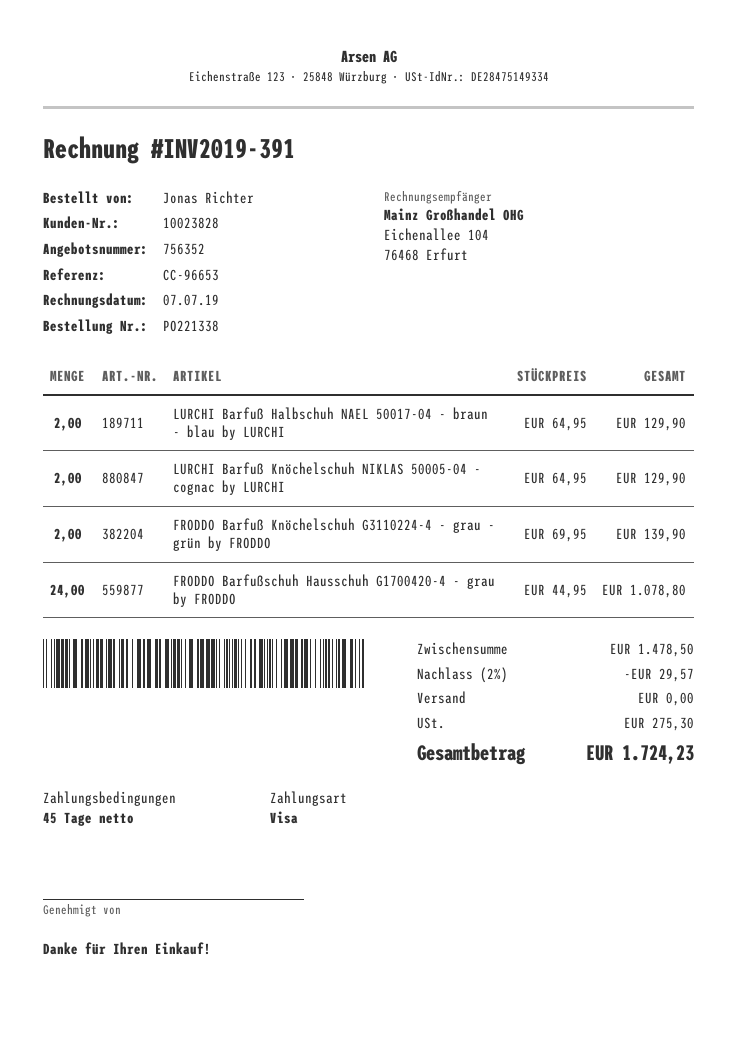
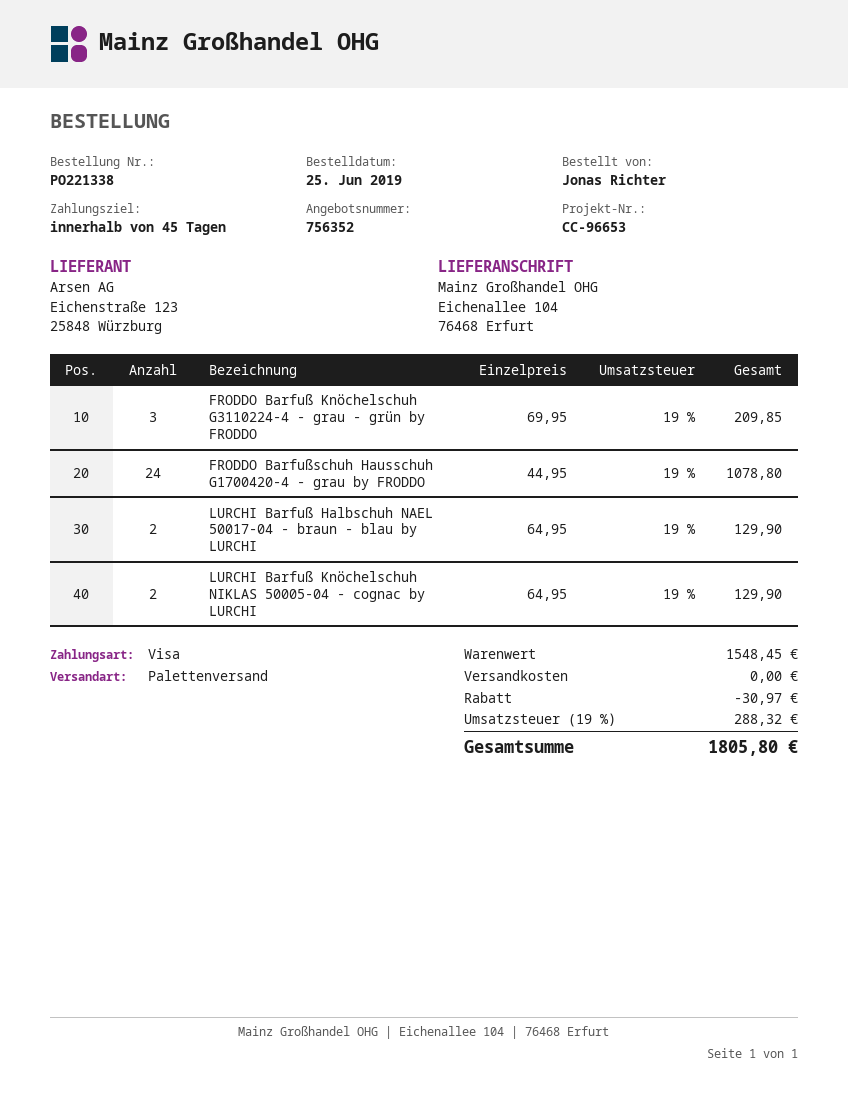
FRODDO Barfuß Knöchelschuh G3110224-4 - grau - grün by FRODDO: 2 x 69.95 = 139.90 -> 3 x 69.95 = 209.85
subtotal: 1478.50 -> 1548.45
discount: 29.57 -> 30.97
tax: 275.30 -> 288.32
total: 1724.23 -> 1805.80

